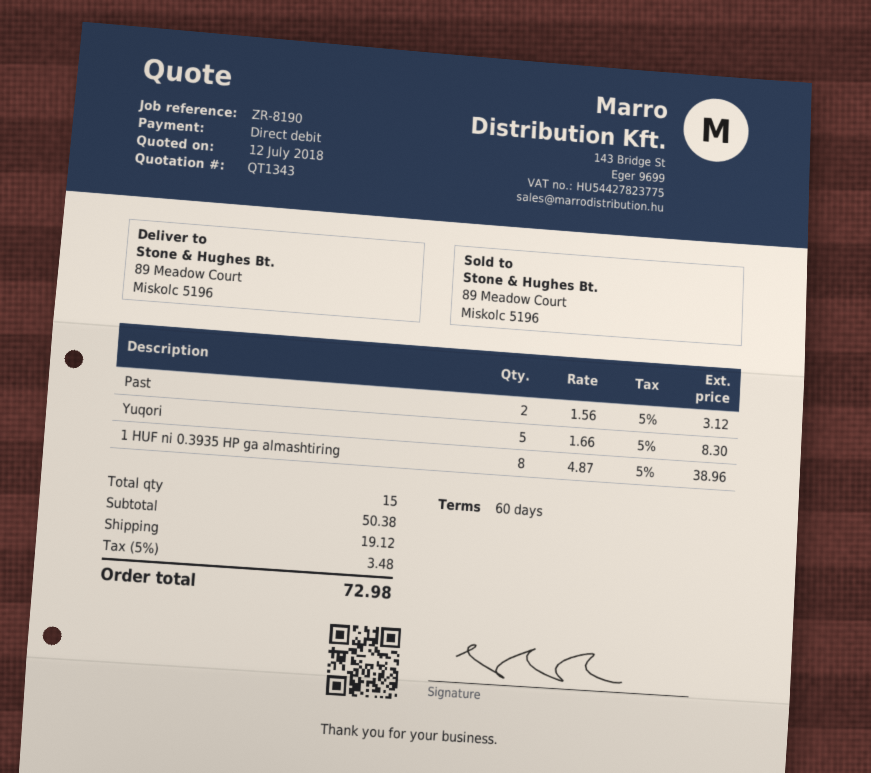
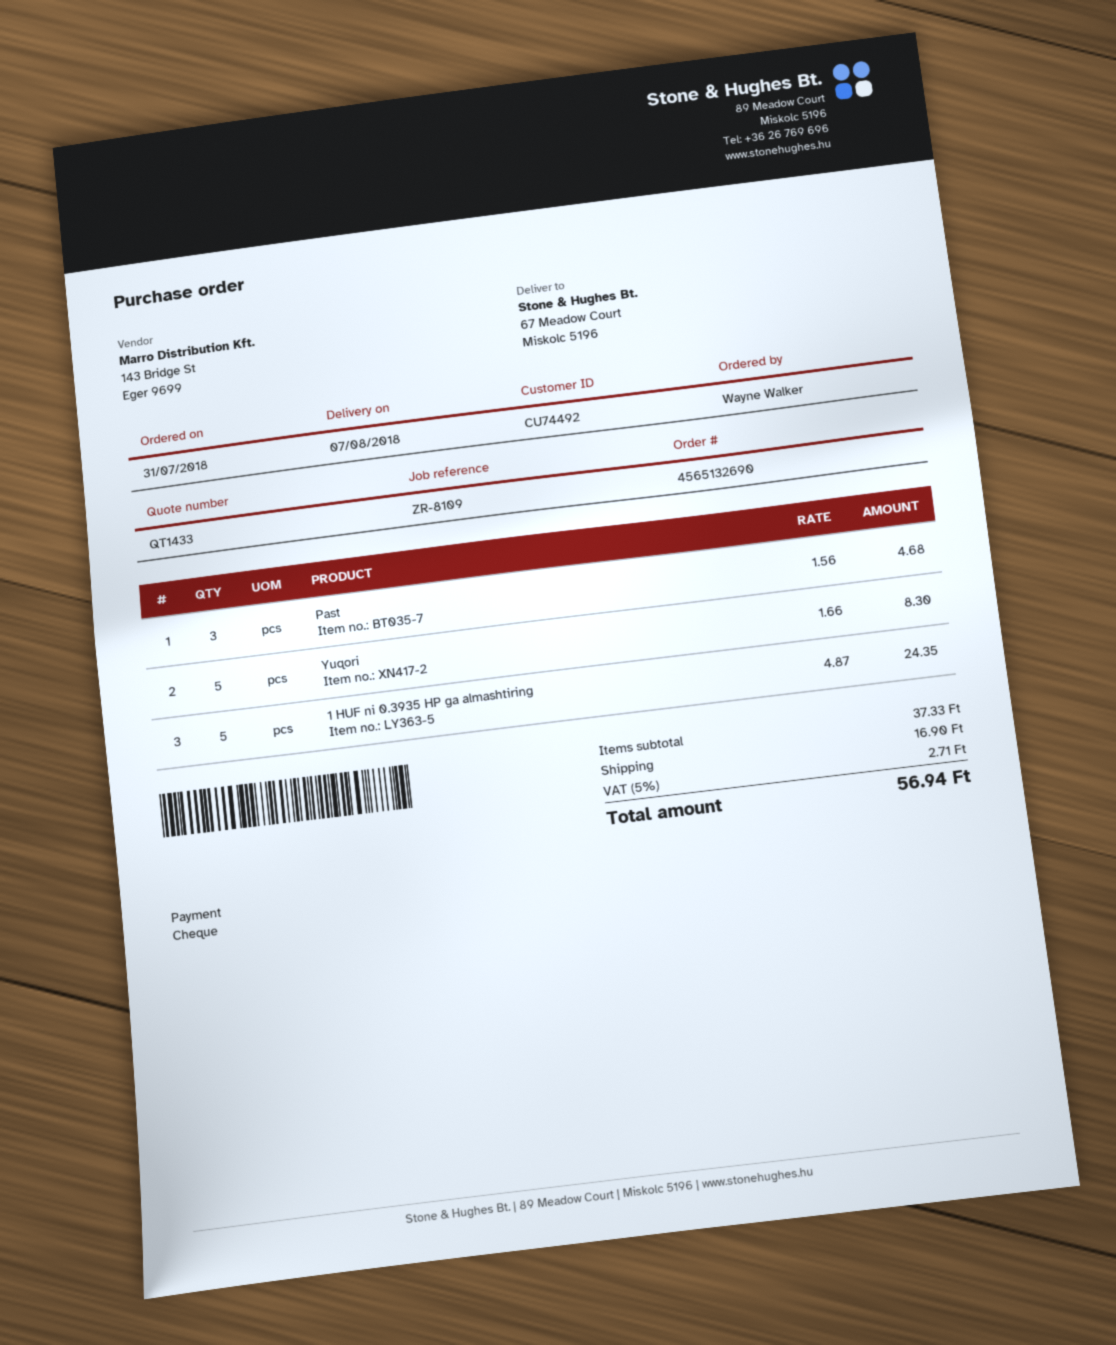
quote number: QT1343 -> QT1433
reference: ZR-8190 -> ZR-8109
payment method: direct debit -> cheque
ship to: 89 Meadow Court, Miskolc 5196 -> 67 Meadow Court, Miskolc 5196
Past: 2 x 1.56 = 3.12 -> 3 x 1.56 = 4.68
1 HUF ni 0.3935 HP ga almashtiring: 8 x 4.87 = 38.96 -> 5 x 4.87 = 24.35
subtotal: 50.38 -> 37.33
shipping: 19.12 -> 16.90
tax: 5% = 3.48 -> 5% = 2.71
total: 72.98 -> 56.94

